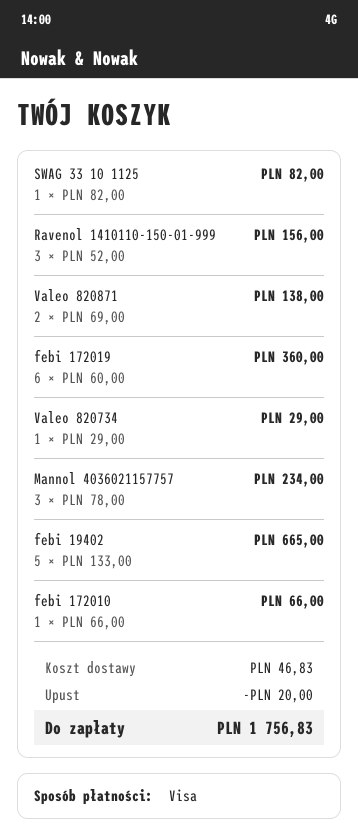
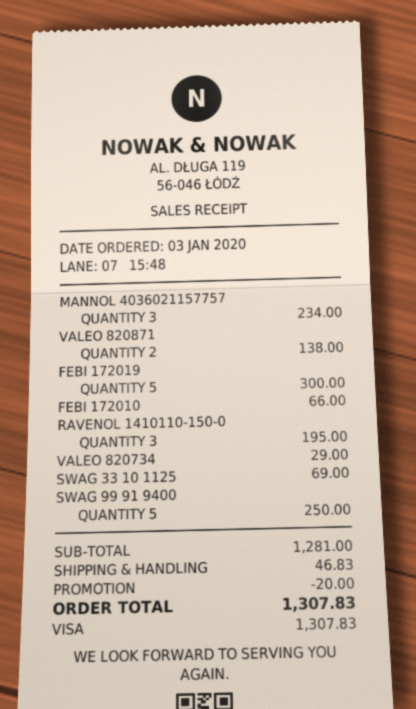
SWAG 33 10 1125: 1 for 82.00 -> 1 for 69.00
Ravenol 1410110-150-01-999: 3 for 156.00 -> 3 for 195.00
febi 172019: 6 for 360.00 -> 5 for 300.00
febi 19402: 5 for 665.00 -> none
SWAG 99 91 9400: none -> 5 for 250.00
total: 1756.83 -> 1307.83

